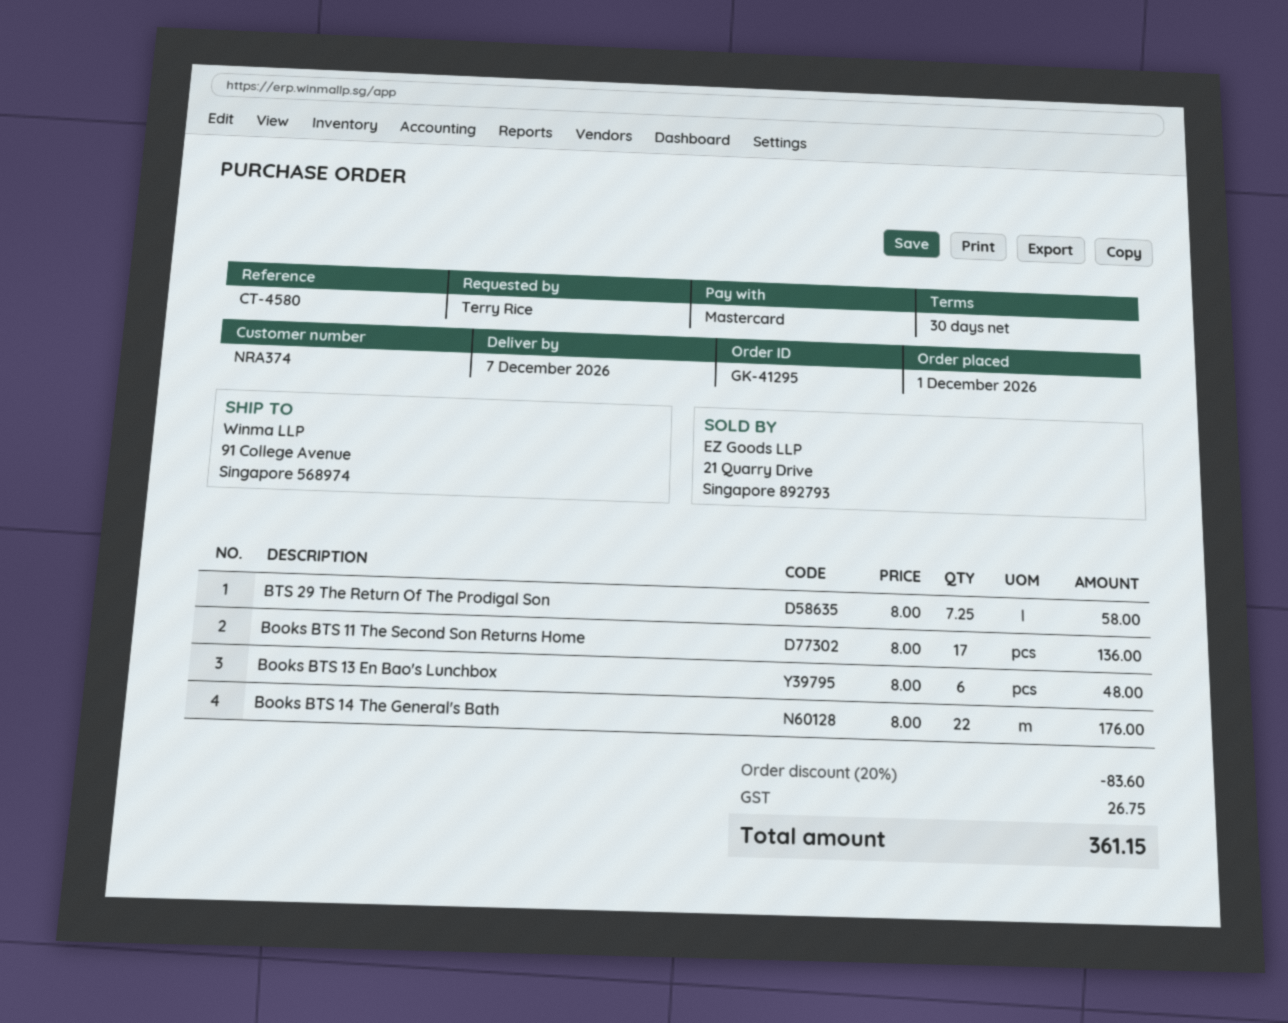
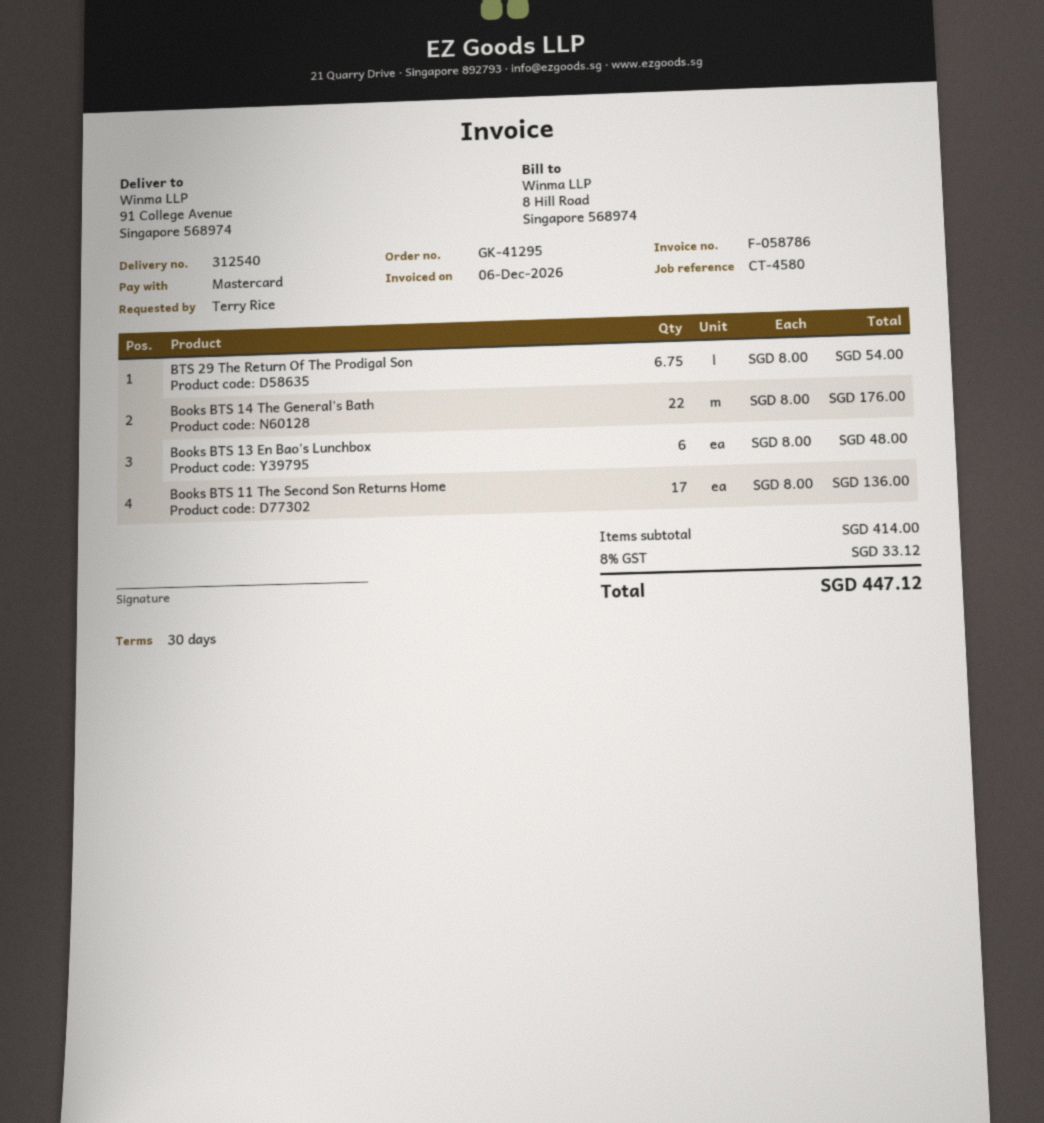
BTS 29 The Return Of The Prodigal Son: 7.25 x 8.00 = 58.00 -> 6.75 x 8.00 = 54.00
discount: 20% = 83.60 -> none
tax: 26.75 -> 33.12
total: 361.15 -> 447.12

